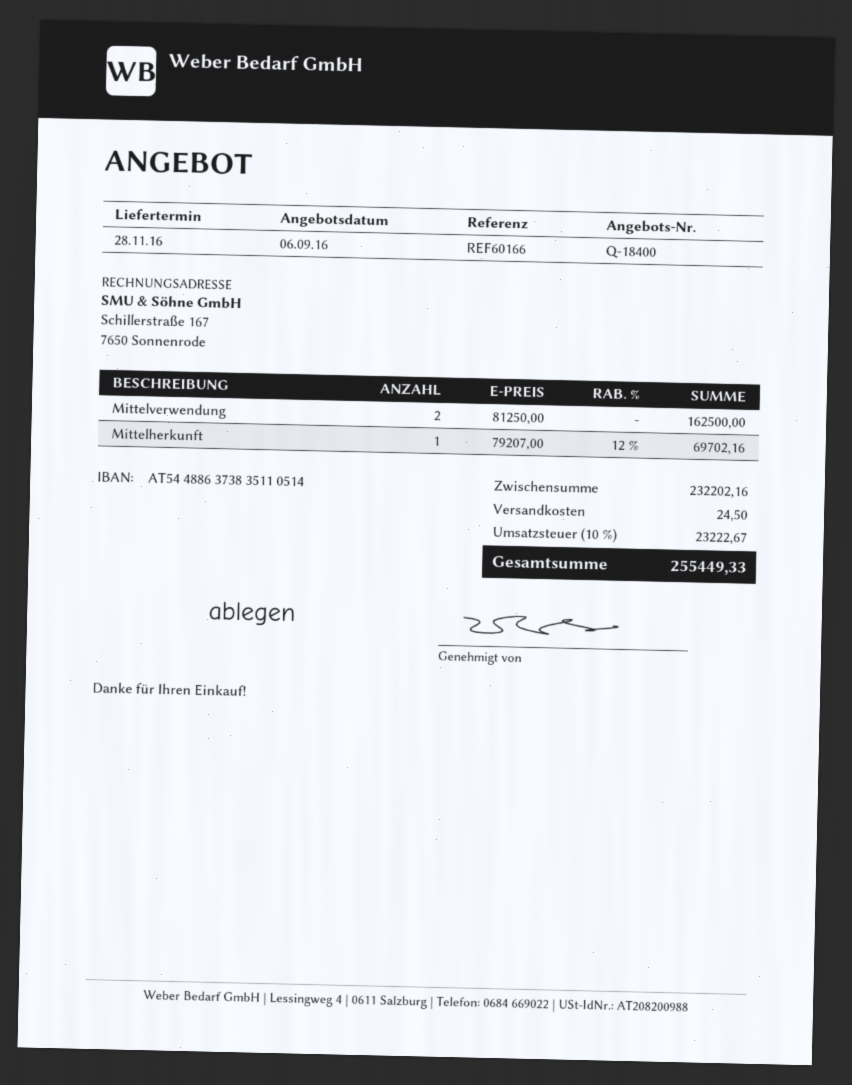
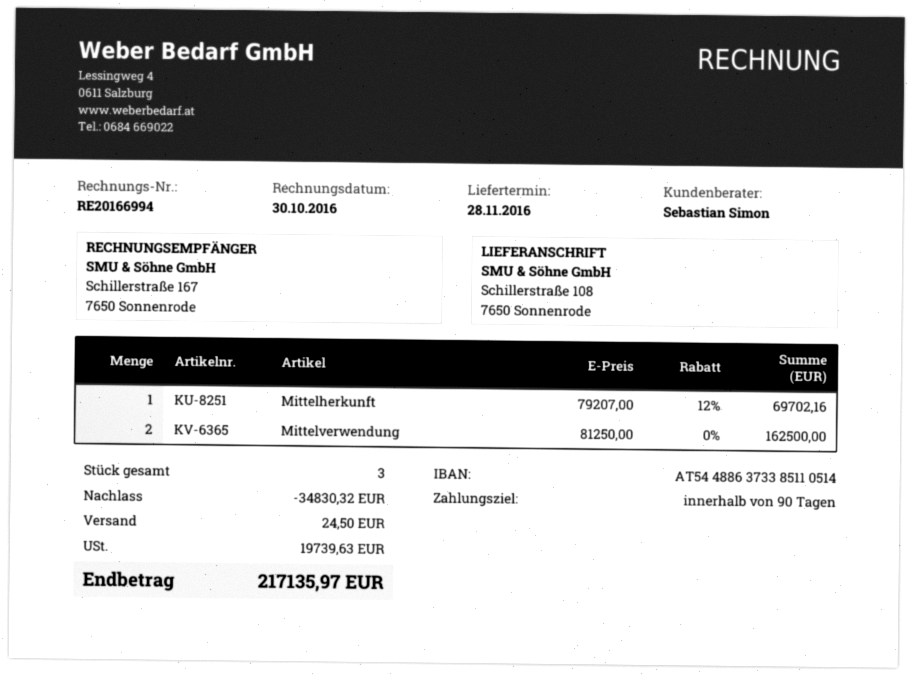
bank account: AT544886373835110514 -> AT544886373385110514
discount: none -> 34830.32
tax: 23222.67 -> 19739.63
total: 255449.33 -> 217135.97

